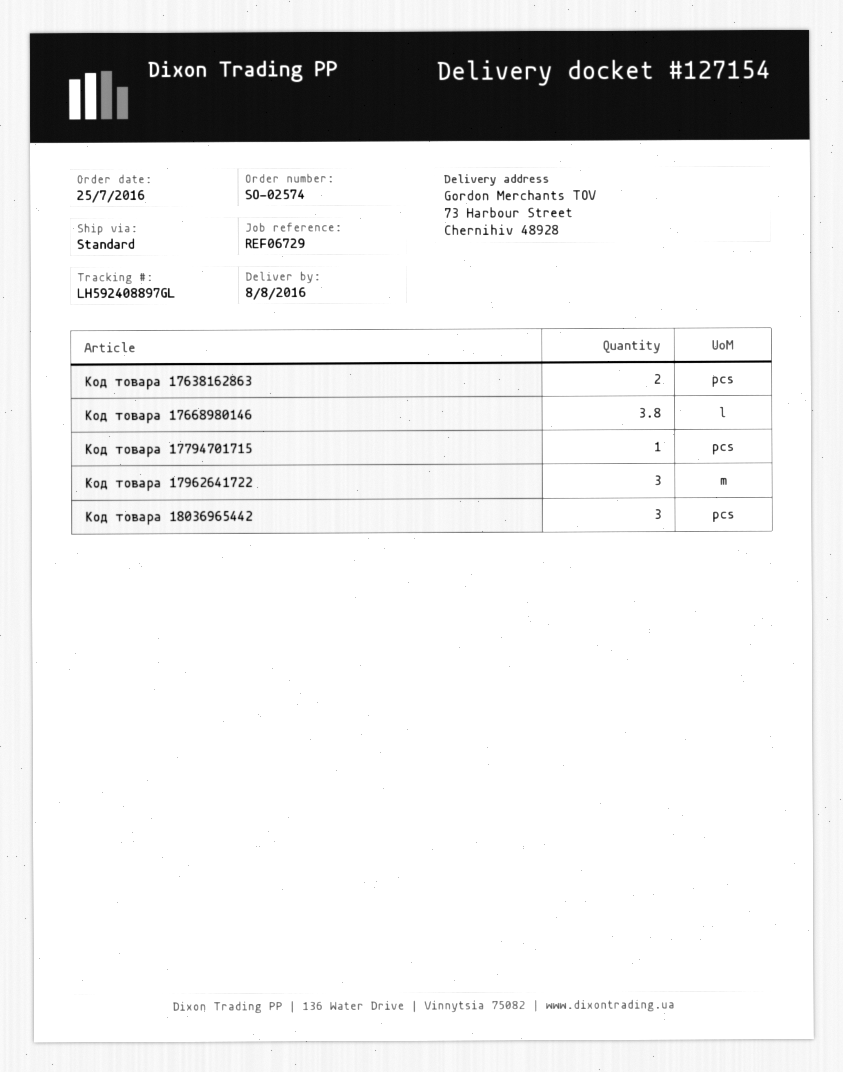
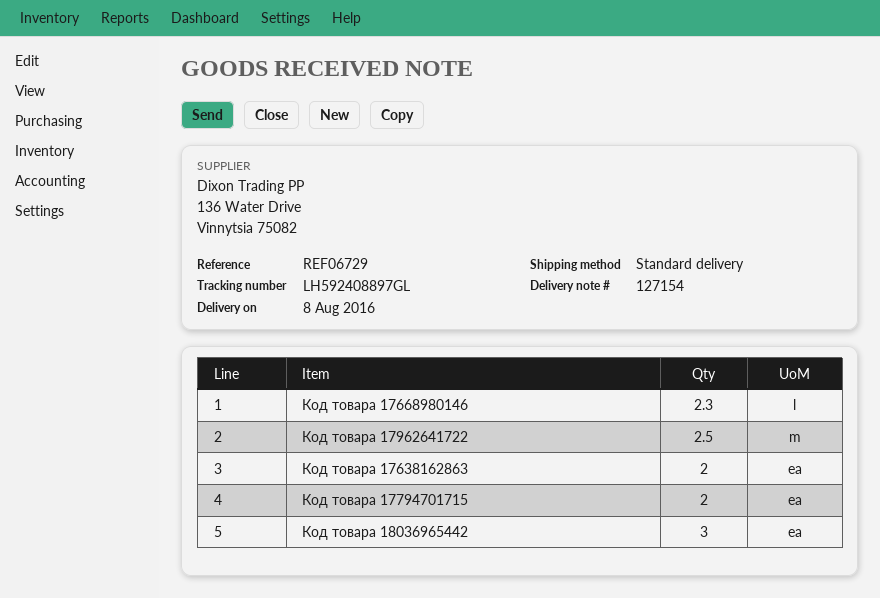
Код товара 17668980146: 3.8 -> 2.3
Код товара 17794701715: 1 -> 2
Код товара 17962641722: 3 -> 2.5

